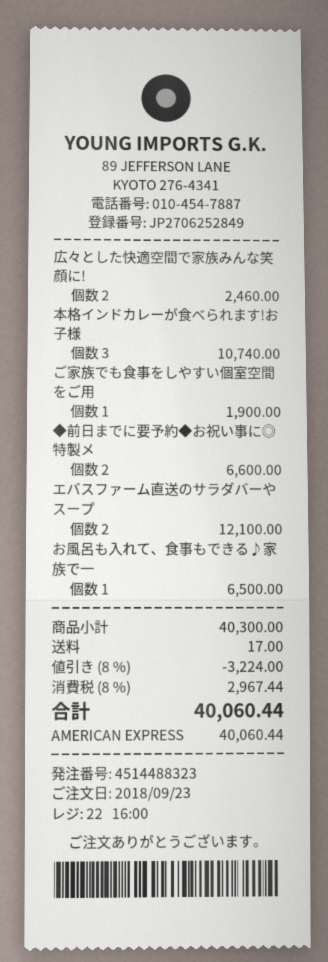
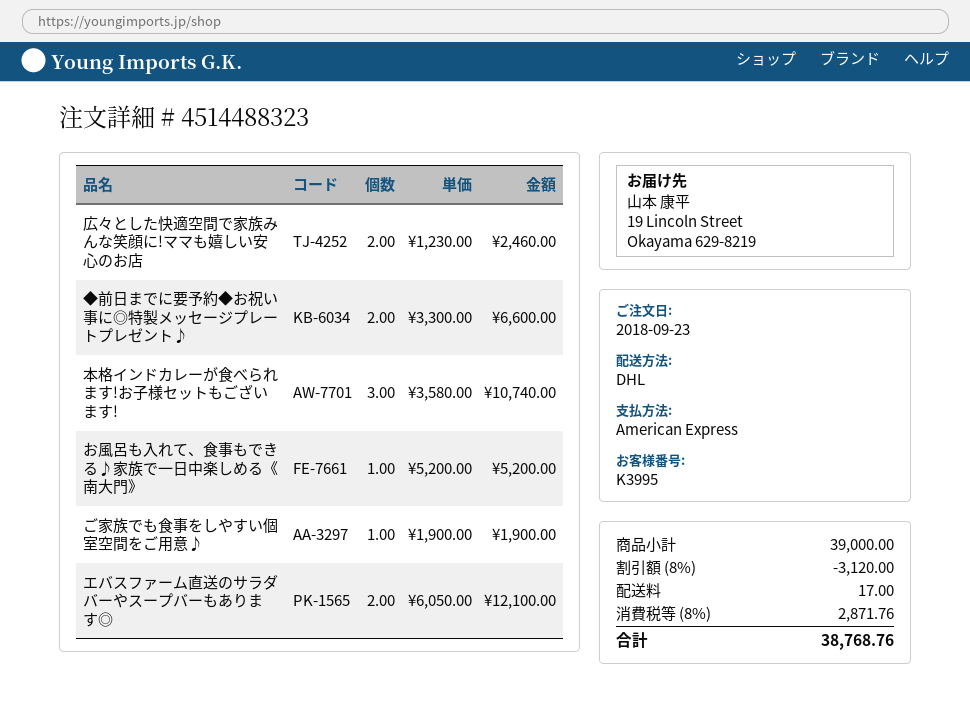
お風呂も入れて、食事もできる♪家族で一: 1 for 6500.00 -> 1 for 5200.00
subtotal: 40300.00 -> 39000.00
discount: 8% = 3224.00 -> 8% = 3120.00
tax: 8% = 2967.44 -> 8% = 2871.76
total: 40060.44 -> 38768.76

